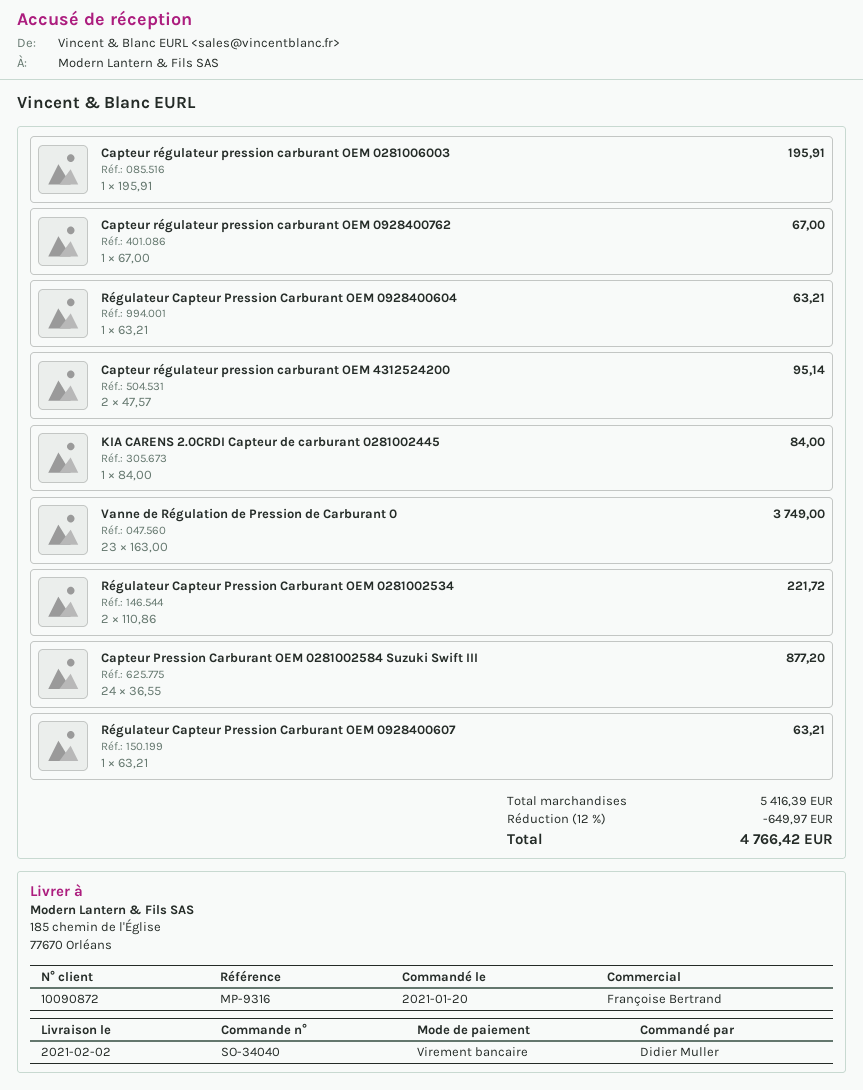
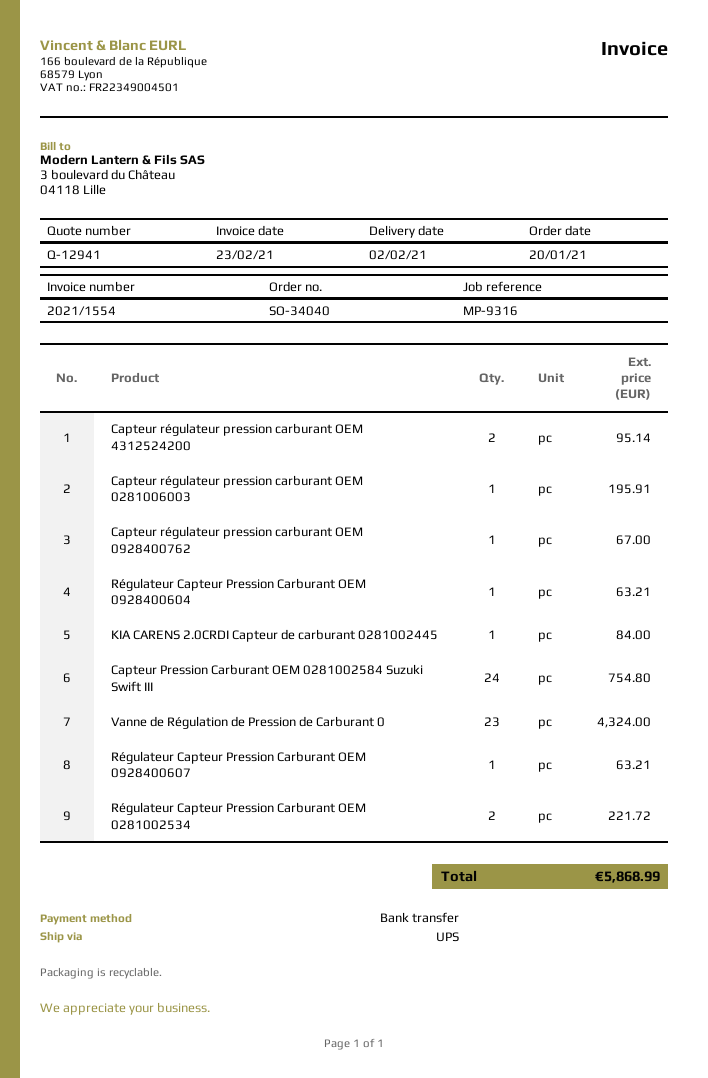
Vanne de Régulation de Pression de Carburant 0: 23 for 3749.00 -> 23 for 4324.00
Capteur Pression Carburant OEM 0281002584 Suzuki Swift III: 24 for 877.20 -> 24 for 754.80
discount: 12% = 649.97 -> none
total: 4766.42 -> 5868.99

